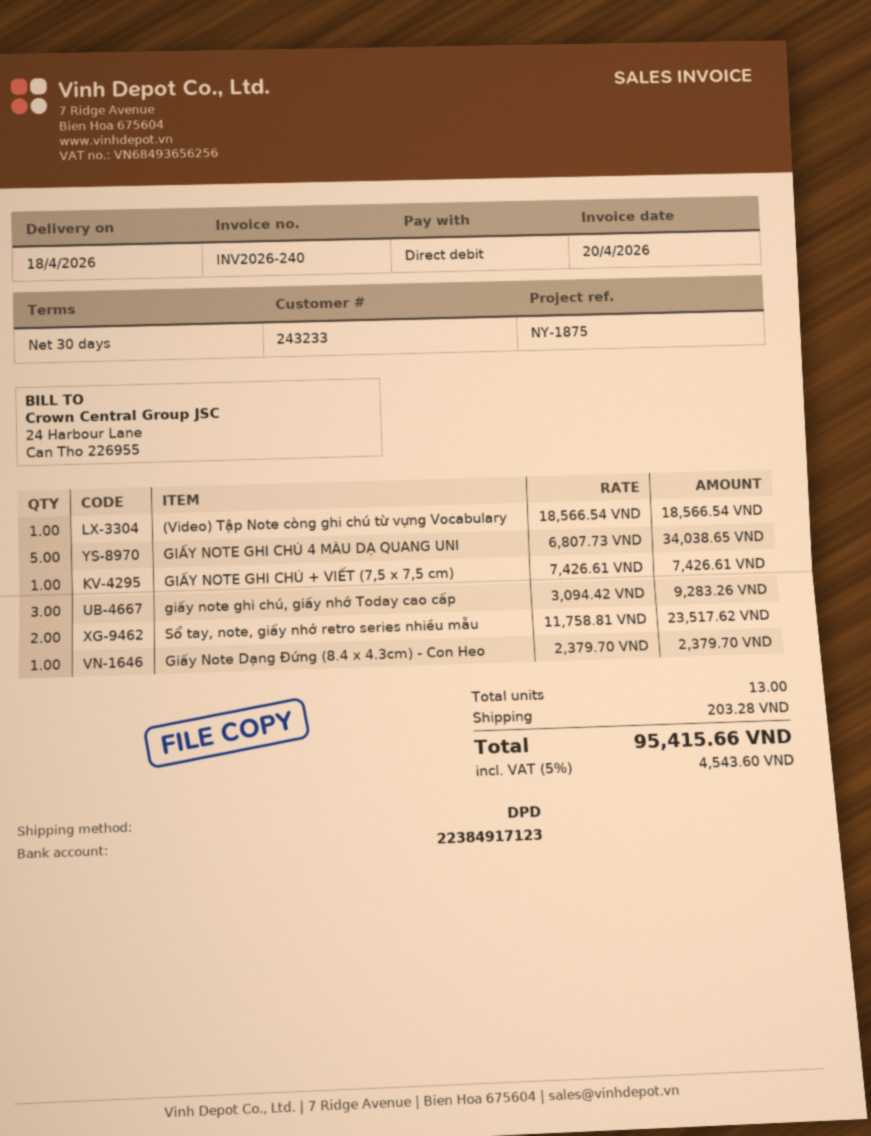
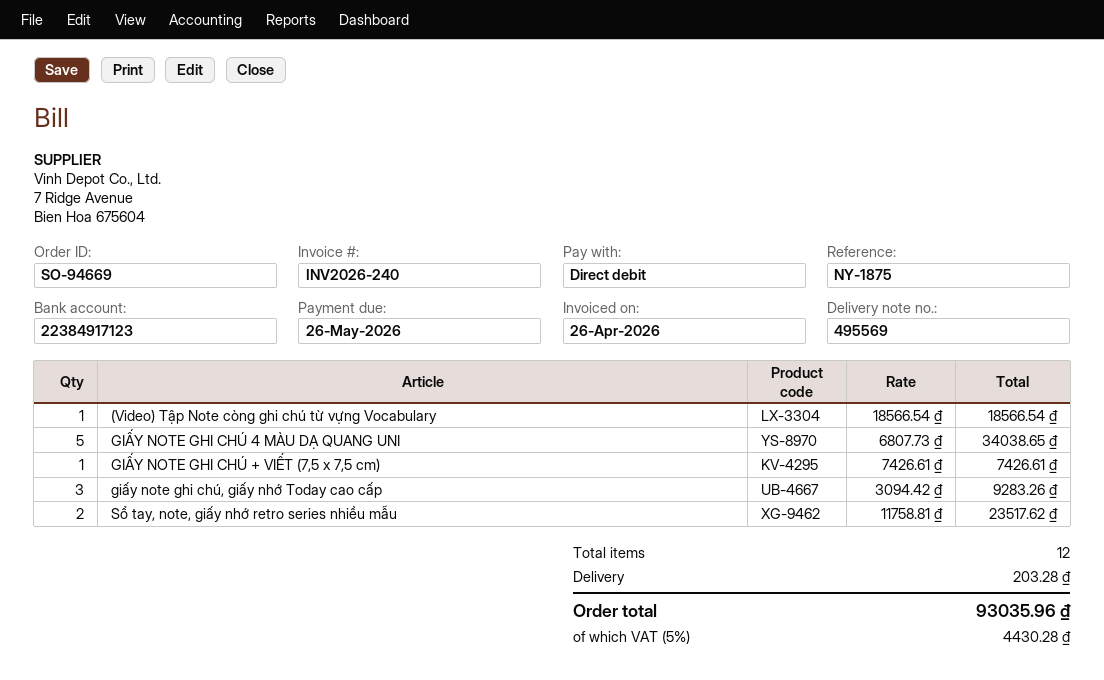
invoice date: 2026-04-20 -> 2026-04-26
Giấy Note Dạng Đứng (8.4 x 4.3cm) - Con Heo: 1 x 2379.70 = 2379.70 -> none
total quantity: 13 -> 12
tax: 5% = 4543.60 -> 5% = 4430.28
total: 95415.66 -> 93035.96

